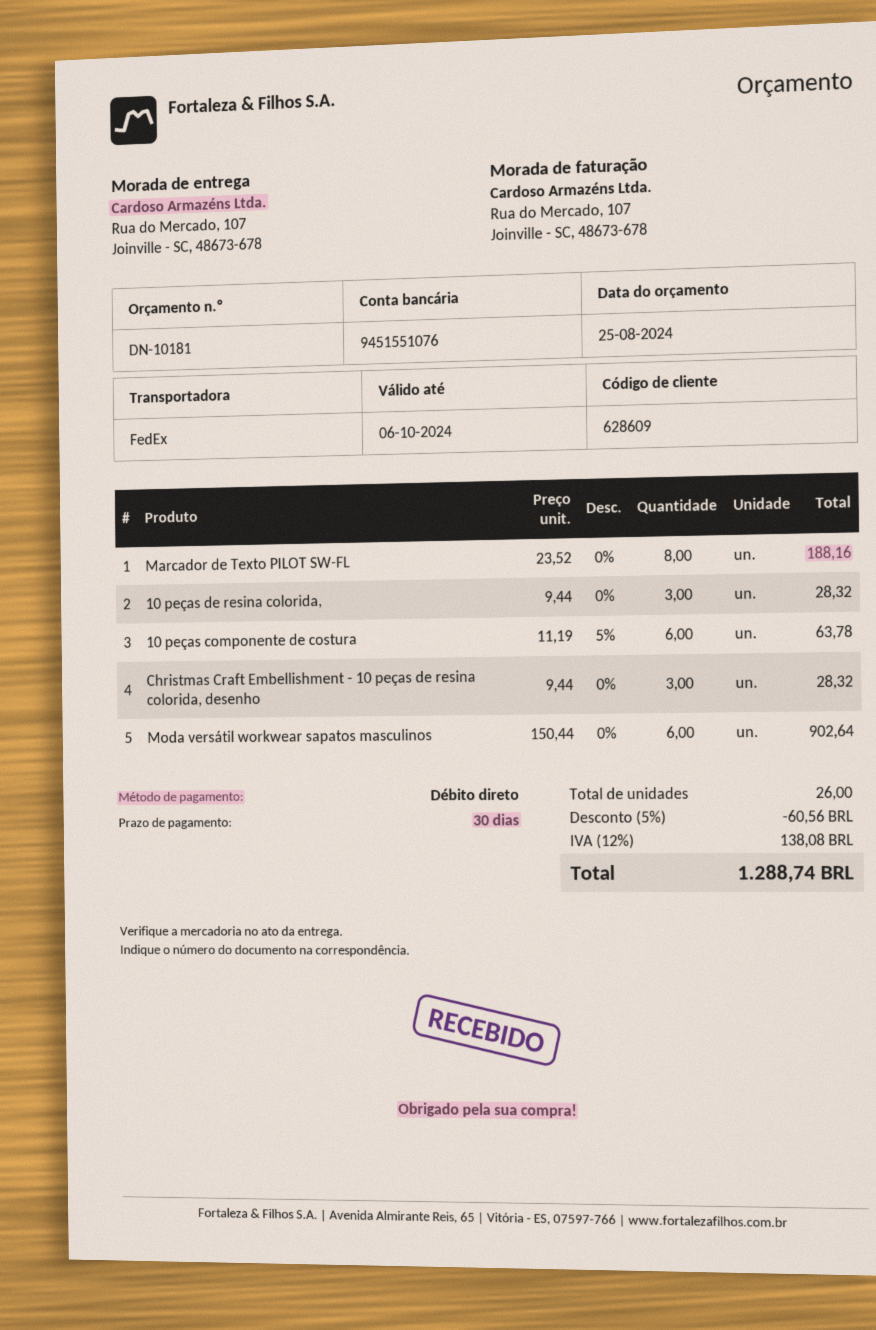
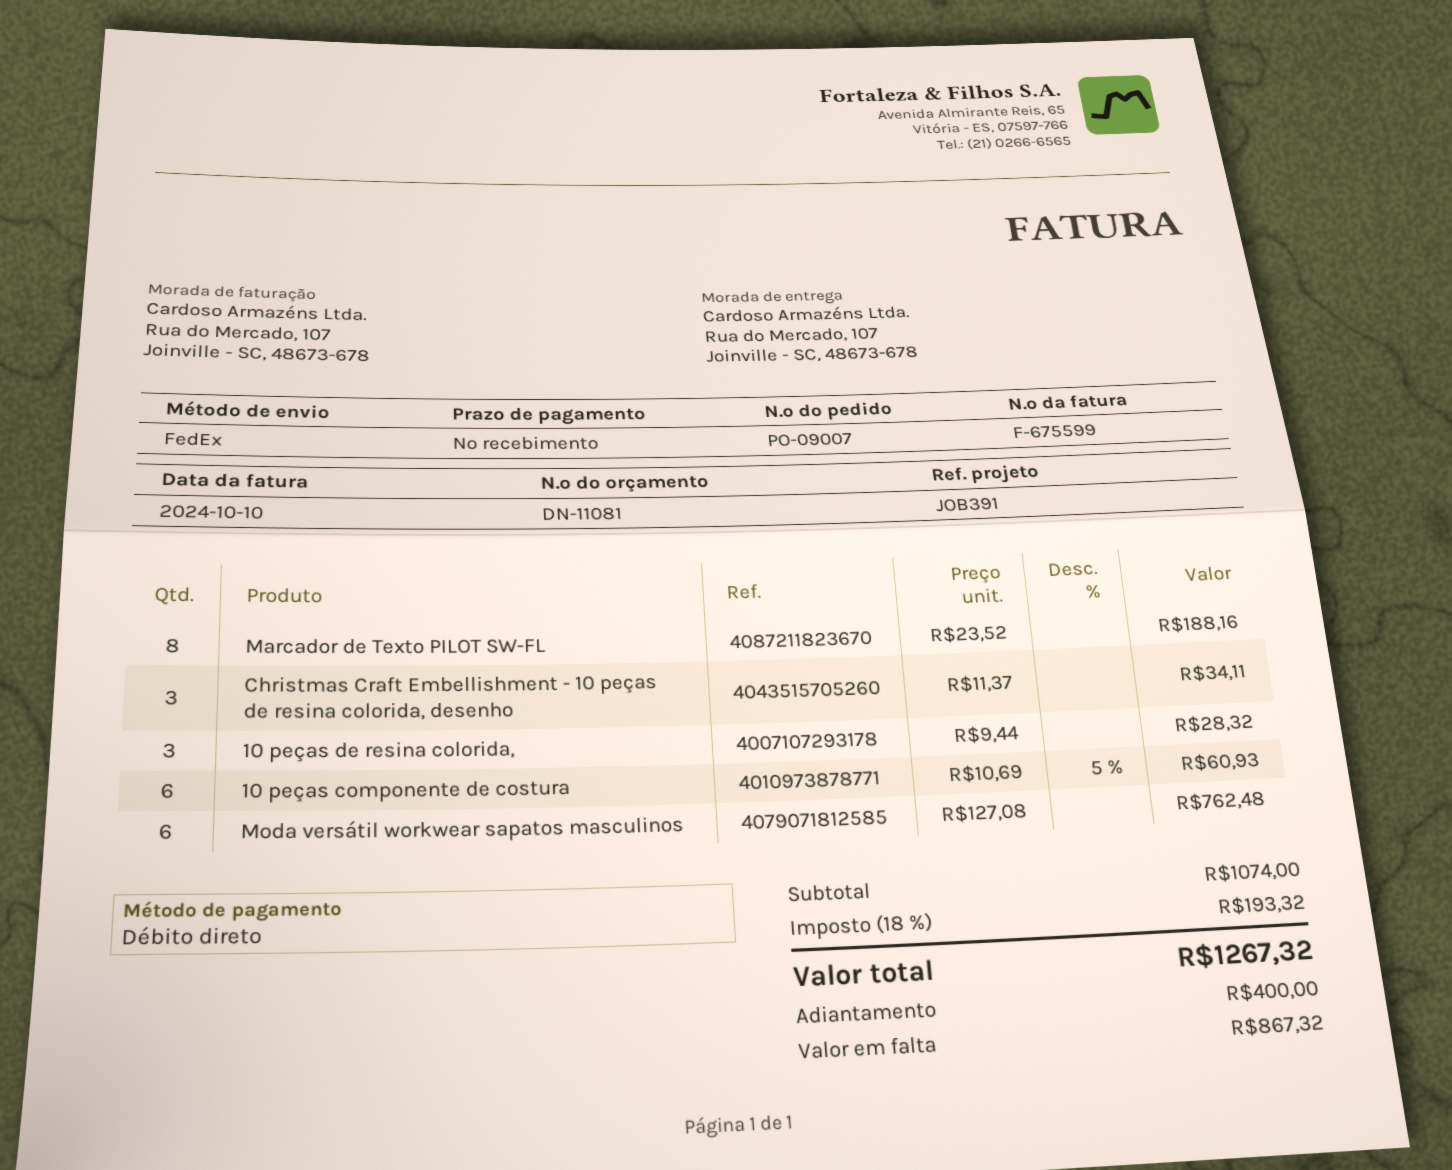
quote number: DN-10181 -> DN-11081
payment terms: 30 days -> on receipt
10 peças componente de costura: 6 x 11.19 - 5% = 63.78 -> 6 x 10.69 - 5% = 60.93
Christmas Craft Embellishment - 10 peças de resina colorida, desenho: 3 x 9.44 = 28.32 -> 3 x 11.37 = 34.11
Moda versátil workwear sapatos masculinos: 6 x 150.44 = 902.64 -> 6 x 127.08 = 762.48
discount: 5% = 60.56 -> none
tax: 12% = 138.08 -> 18% = 193.32
total: 1288.74 -> 1267.32

